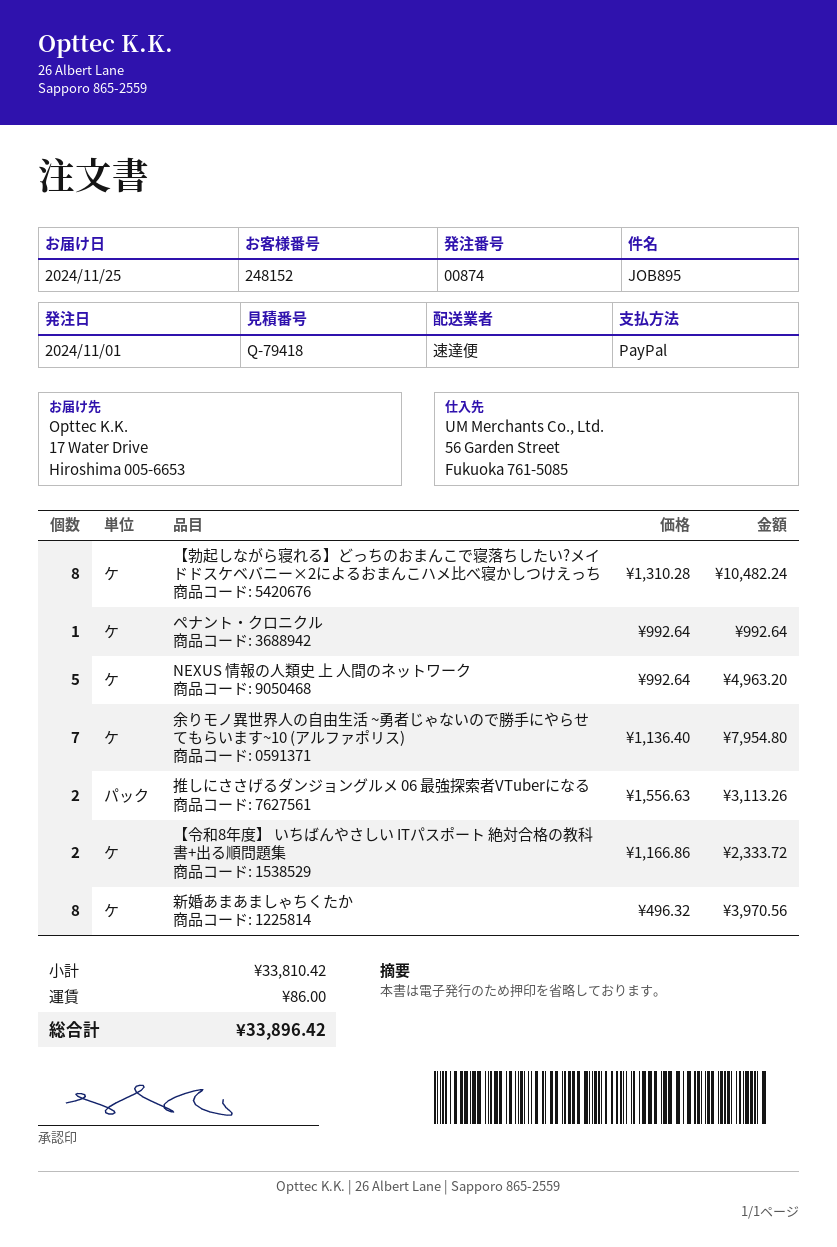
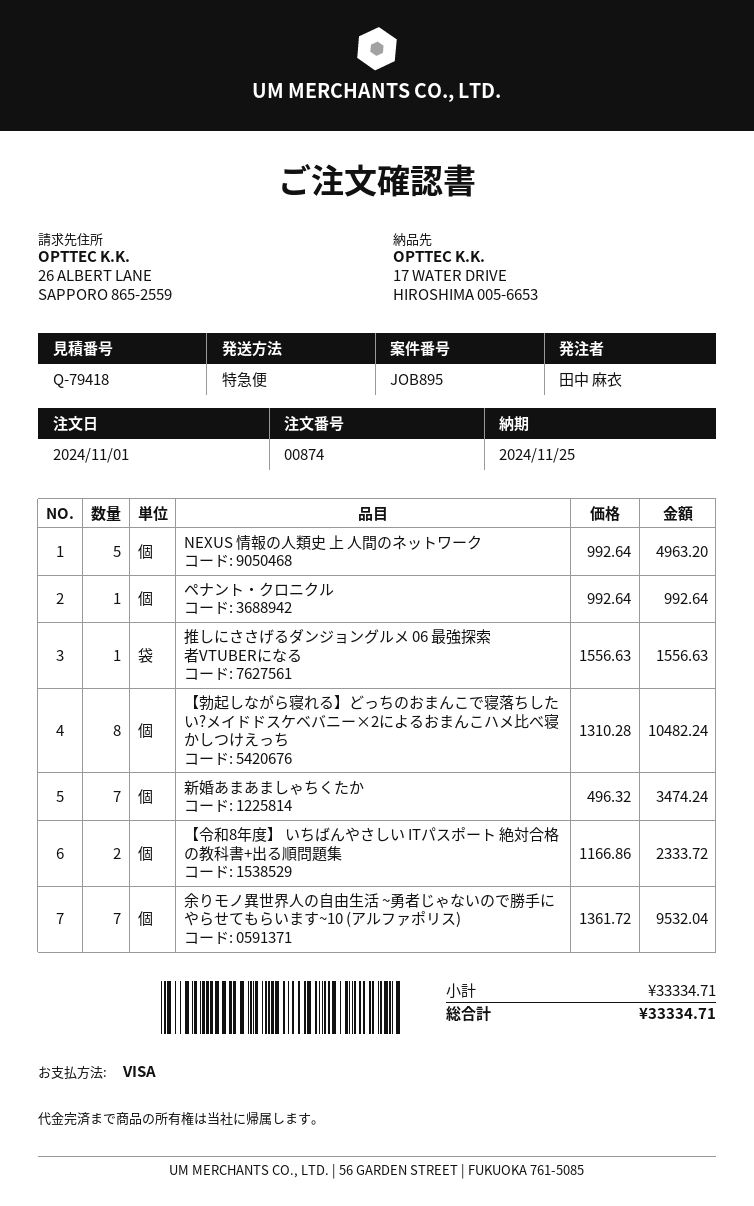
payment method: PayPal -> Visa
余りモノ異世界人の自由生活 ~勇者じゃないので勝手にやらせてもらいます~10 (アルファポリス): 7 x 1136.40 = 7954.80 -> 7 x 1361.72 = 9532.04
推しにささげるダンジョングルメ 06 最強探索者VTuberになる: 2 x 1556.63 = 3113.26 -> 1 x 1556.63 = 1556.63
新婚あまあましゃちくたか: 8 x 496.32 = 3970.56 -> 7 x 496.32 = 3474.24
subtotal: 33810.42 -> 33334.71
shipping: 86.00 -> none
total: 33896.42 -> 33334.71

